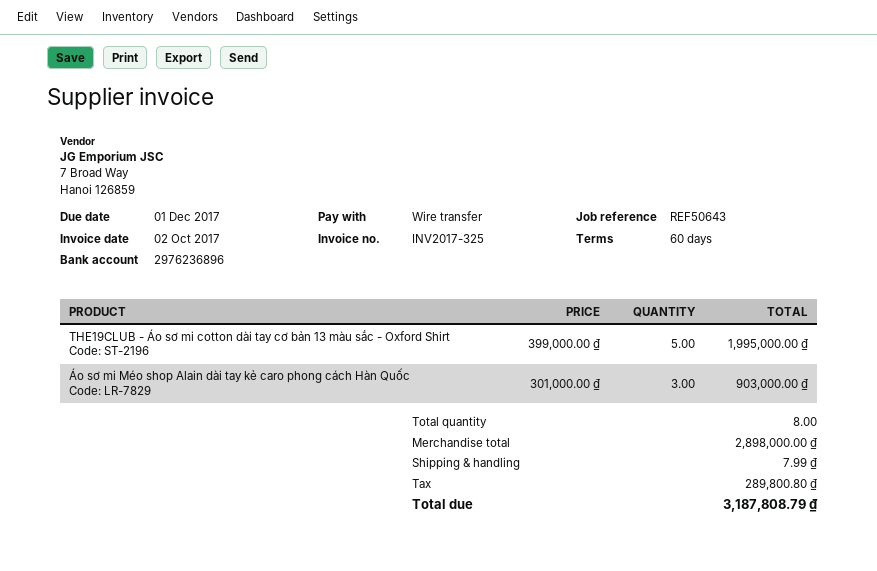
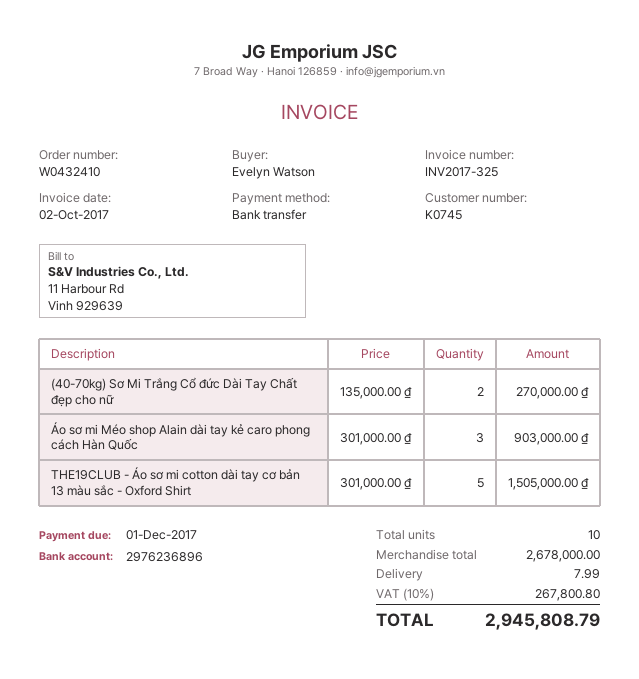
THE19CLUB - Áo sơ mi cotton dài tay cơ bản 13 màu sắc - Oxford Shirt: 5 x 399000.00 = 1995000.00 -> 5 x 301000.00 = 1505000.00
(40-70kg) Sơ Mi Trắng Cổ đức Dài Tay Chất đẹp cho nữ: none -> 2 x 135000.00 = 270000.00
total quantity: 8 -> 10
subtotal: 2898000.00 -> 2678000.00
tax: 289800.80 -> 267800.80
total: 3187808.79 -> 2945808.79

